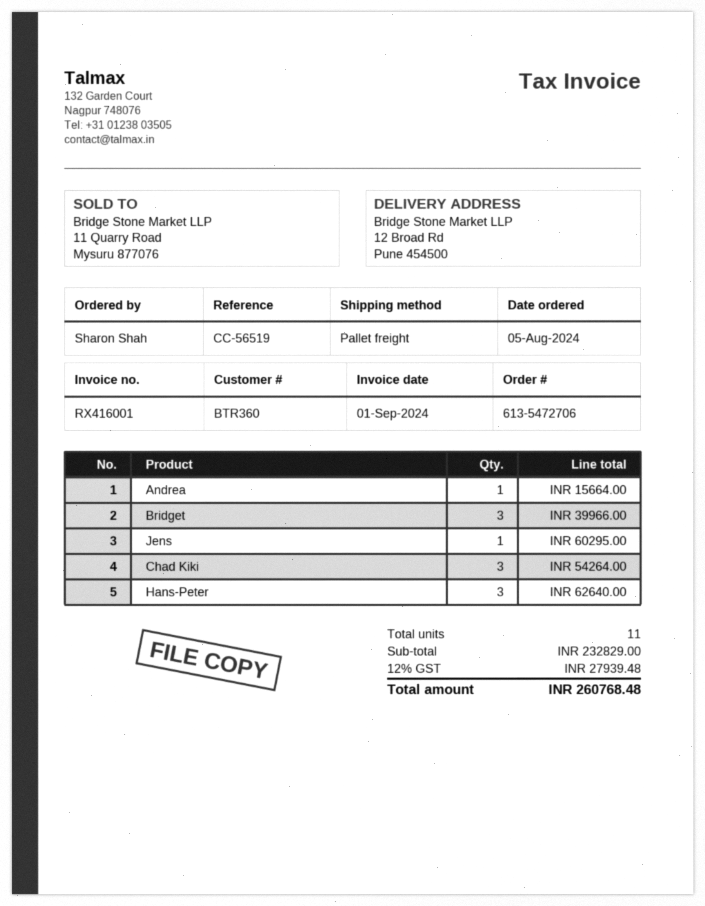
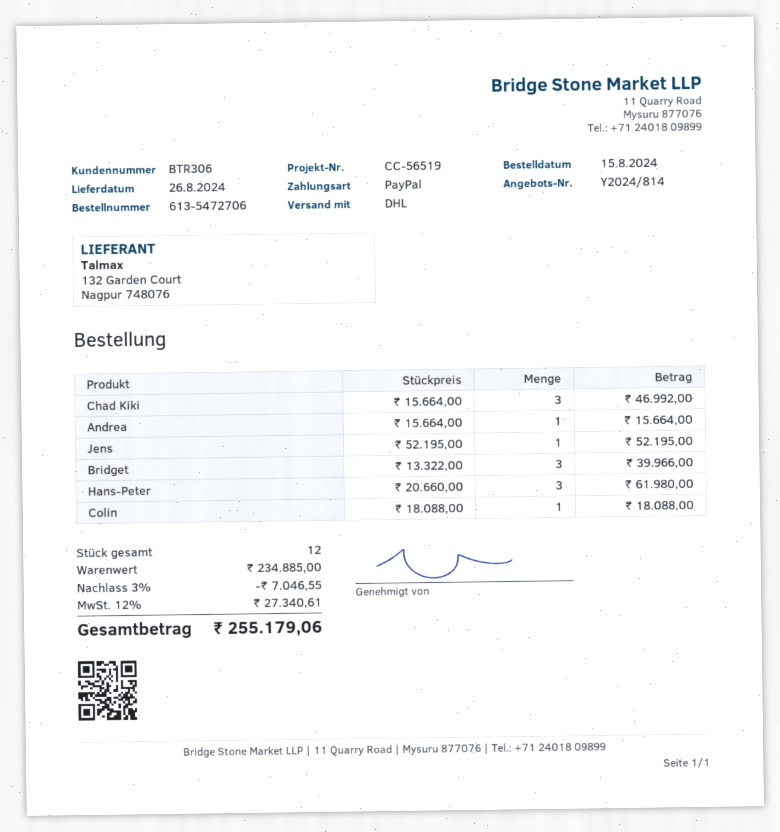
order date: 2024-08-05 -> 2024-08-15
customer number: BTR360 -> BTR306
shipping method: pallet freight -> DHL
Jens: 1 for 60295.00 -> 1 for 52195.00
Chad Kiki: 3 for 54264.00 -> 3 for 46992.00
Hans-Peter: 3 for 62640.00 -> 3 for 61980.00
Colin: none -> 1 for 18088.00
total quantity: 11 -> 12
subtotal: 232829.00 -> 234885.00
discount: none -> 3% = 7046.55
tax: 12% = 27939.48 -> 12% = 27340.61
total: 260768.48 -> 255179.06

